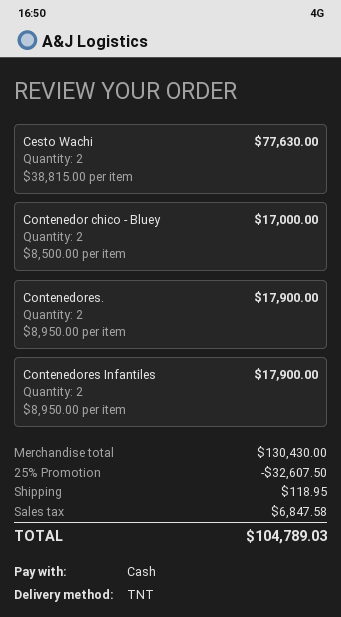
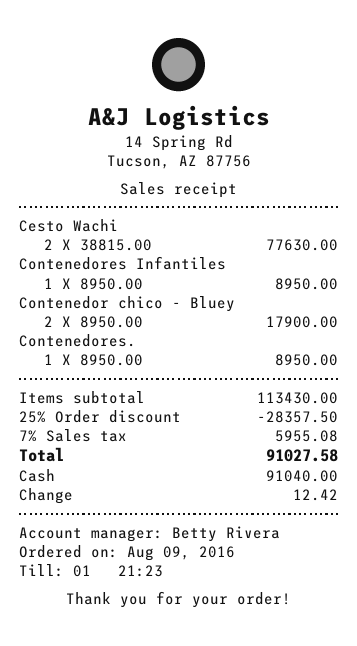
Contenedor chico - Bluey: 2 x 8500.00 = 17000.00 -> 2 x 8950.00 = 17900.00
Contenedores.: 2 x 8950.00 = 17900.00 -> 1 x 8950.00 = 8950.00
Contenedores Infantiles: 2 x 8950.00 = 17900.00 -> 1 x 8950.00 = 8950.00
subtotal: 130430.00 -> 113430.00
discount: 25% = 32607.50 -> 25% = 28357.50
shipping: 118.95 -> none
tax: 6847.58 -> 5955.08
total: 104789.03 -> 91027.58

